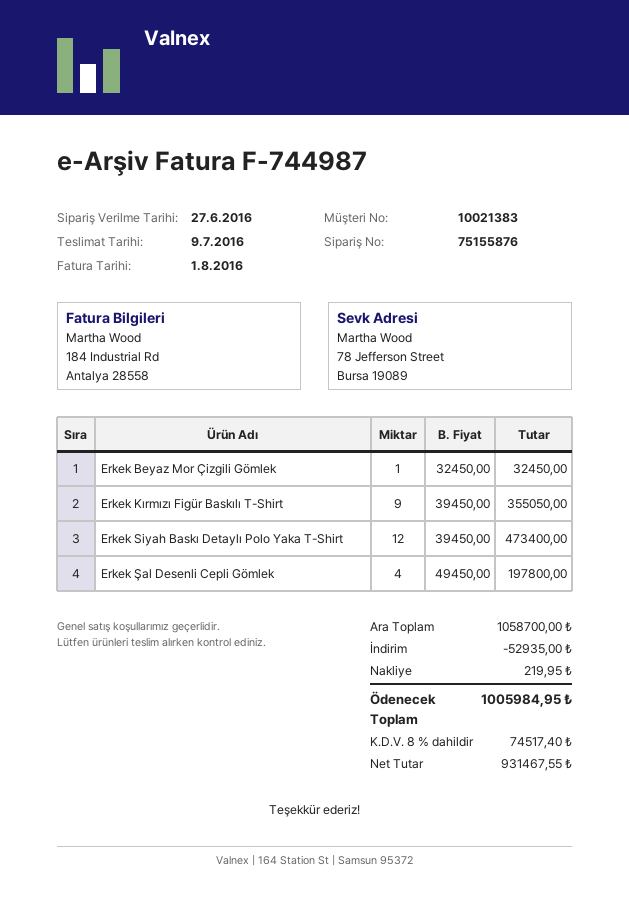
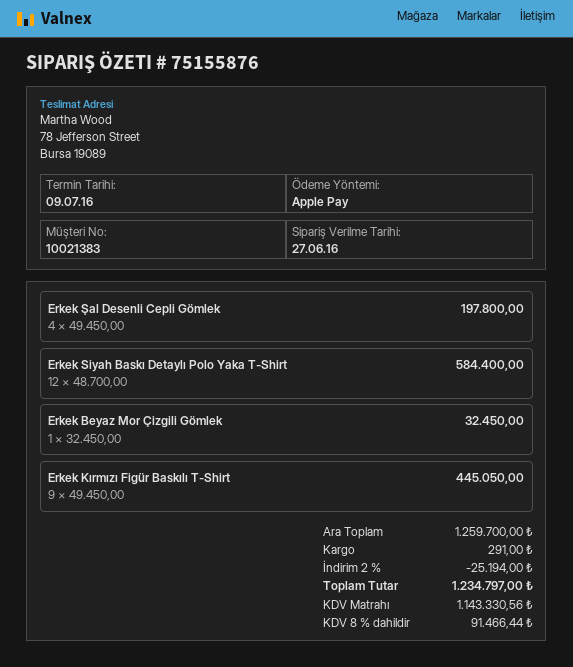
Erkek Kırmızı Figür Baskılı T-Shirt: 9 x 39450.00 = 355050.00 -> 9 x 49450.00 = 445050.00
Erkek Siyah Baskı Detaylı Polo Yaka T-Shirt: 12 x 39450.00 = 473400.00 -> 12 x 48700.00 = 584400.00
subtotal: 1058700.00 -> 1259700.00
discount: 52935.00 -> 25194.00
shipping: 219.95 -> 291.00
net: 931467.55 -> 1143330.56
tax: 8% = 74517.40 -> 8% = 91466.44
total: 1005984.95 -> 1234797.00

